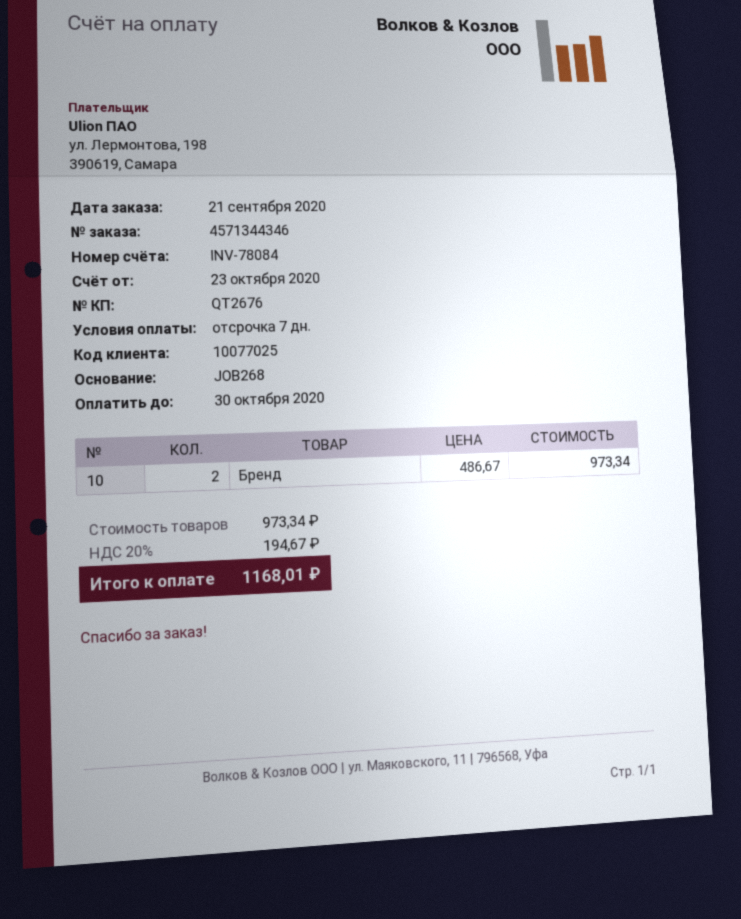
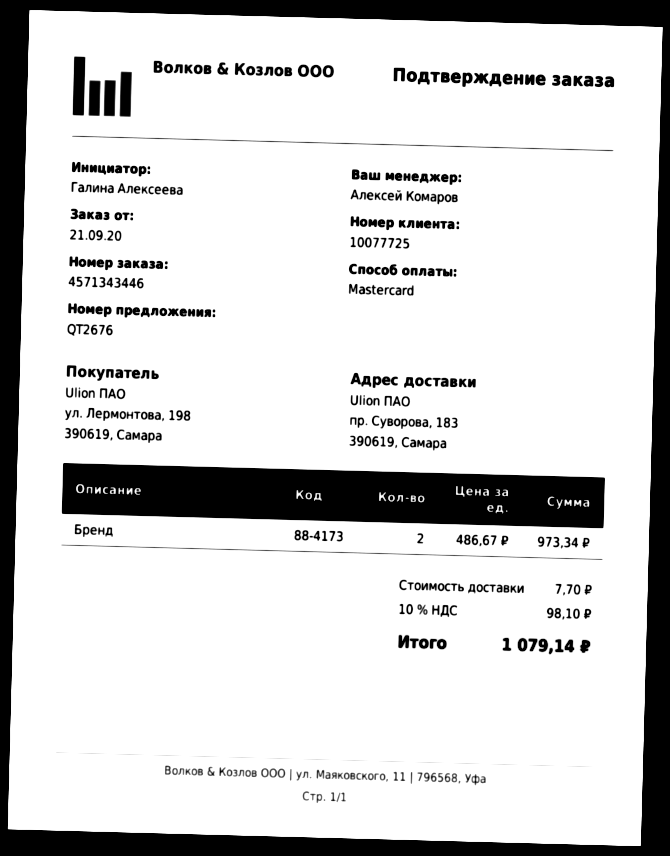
order number: 4571344346 -> 4571343446
customer number: 10077025 -> 10077725
shipping: none -> 7.70
tax: 20% = 194.67 -> 10% = 98.10
total: 1168.01 -> 1079.14

